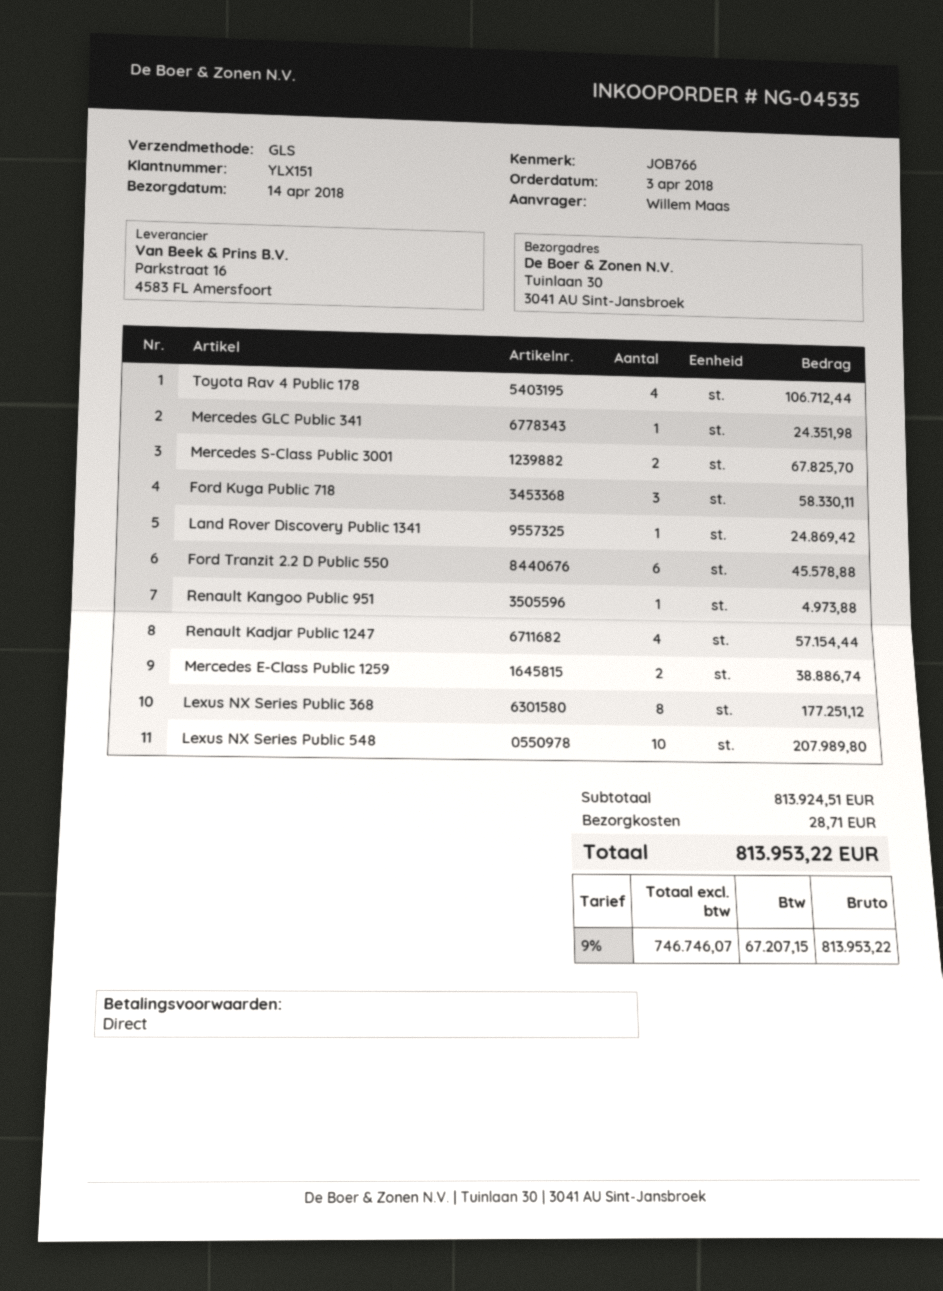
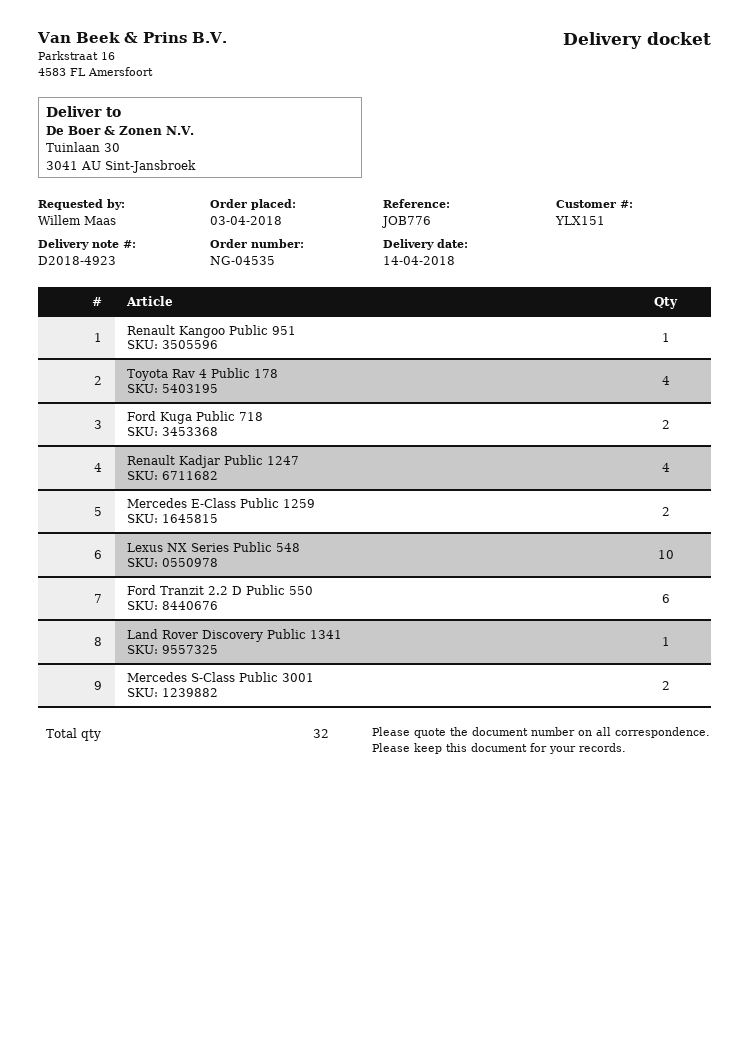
reference: JOB766 -> JOB776
Mercedes GLC Public 341: 1 -> none
Ford Kuga Public 718: 3 -> 2
Lexus NX Series Public 368: 8 -> none

